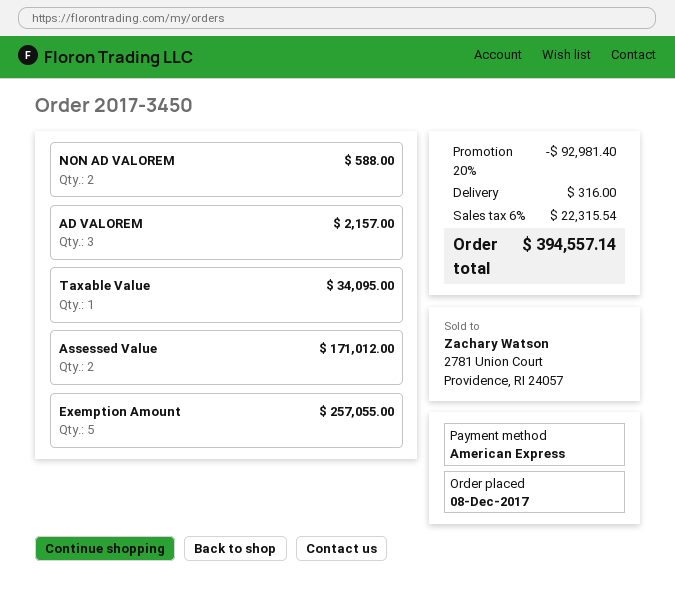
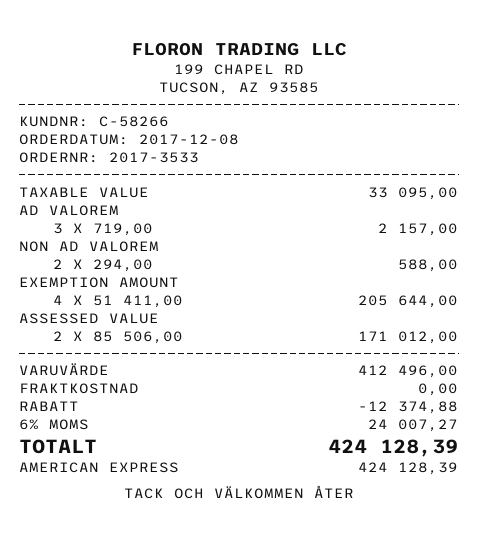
order number: 2017-3450 -> 2017-3533
Taxable Value: 1 for 34095.00 -> 1 for 33095.00
Exemption Amount: 5 for 257055.00 -> 4 for 205644.00
discount: 92981.40 -> 12374.88
shipping: 316.00 -> 0.00
tax: 6% = 22315.54 -> 6% = 24007.27
total: 394557.14 -> 424128.39

